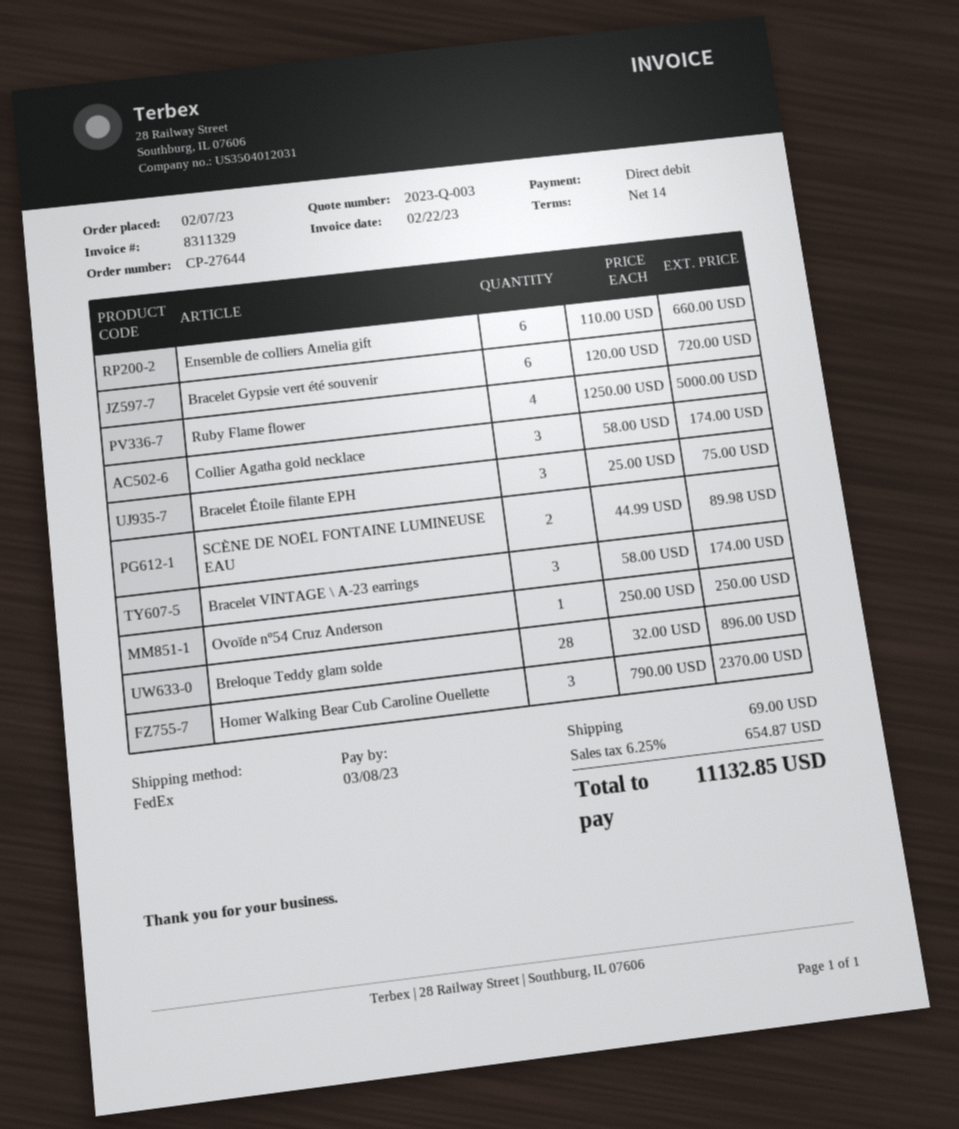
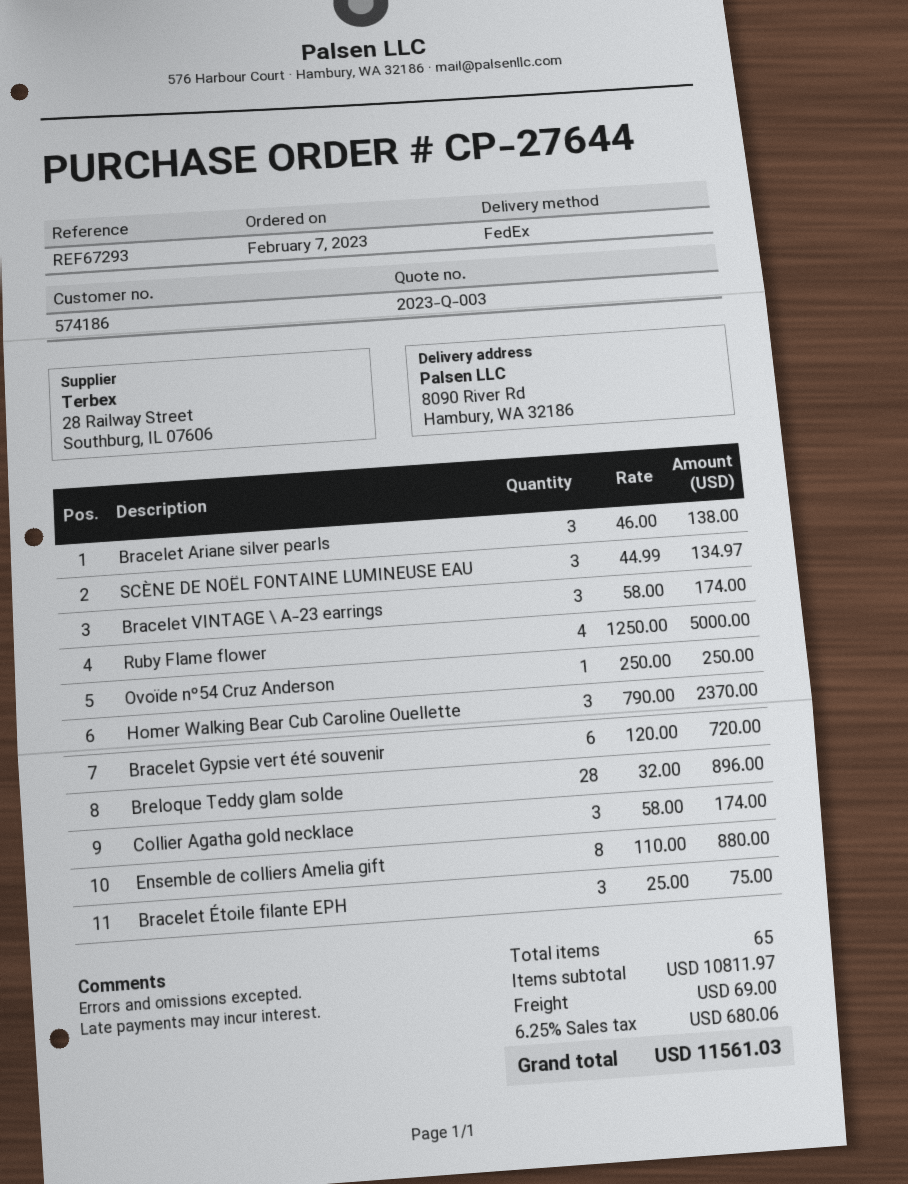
Ensemble de colliers Amelia gift: 6 x 110.00 = 660.00 -> 8 x 110.00 = 880.00
SCÈNE DE NOËL FONTAINE LUMINEUSE EAU: 2 x 44.99 = 89.98 -> 3 x 44.99 = 134.97
Bracelet Ariane silver pearls: none -> 3 x 46.00 = 138.00
tax: 6.25% = 654.87 -> 6.25% = 680.06
total: 11132.85 -> 11561.03

